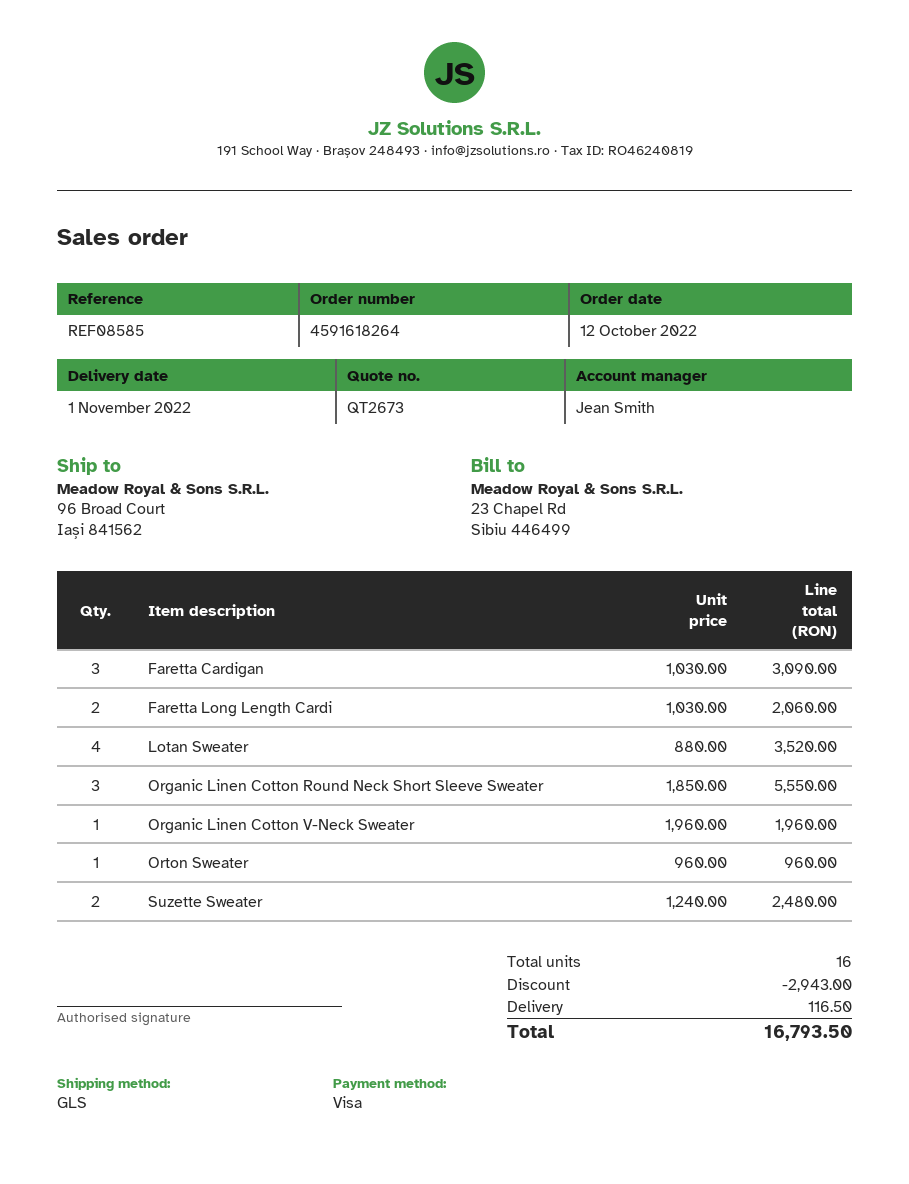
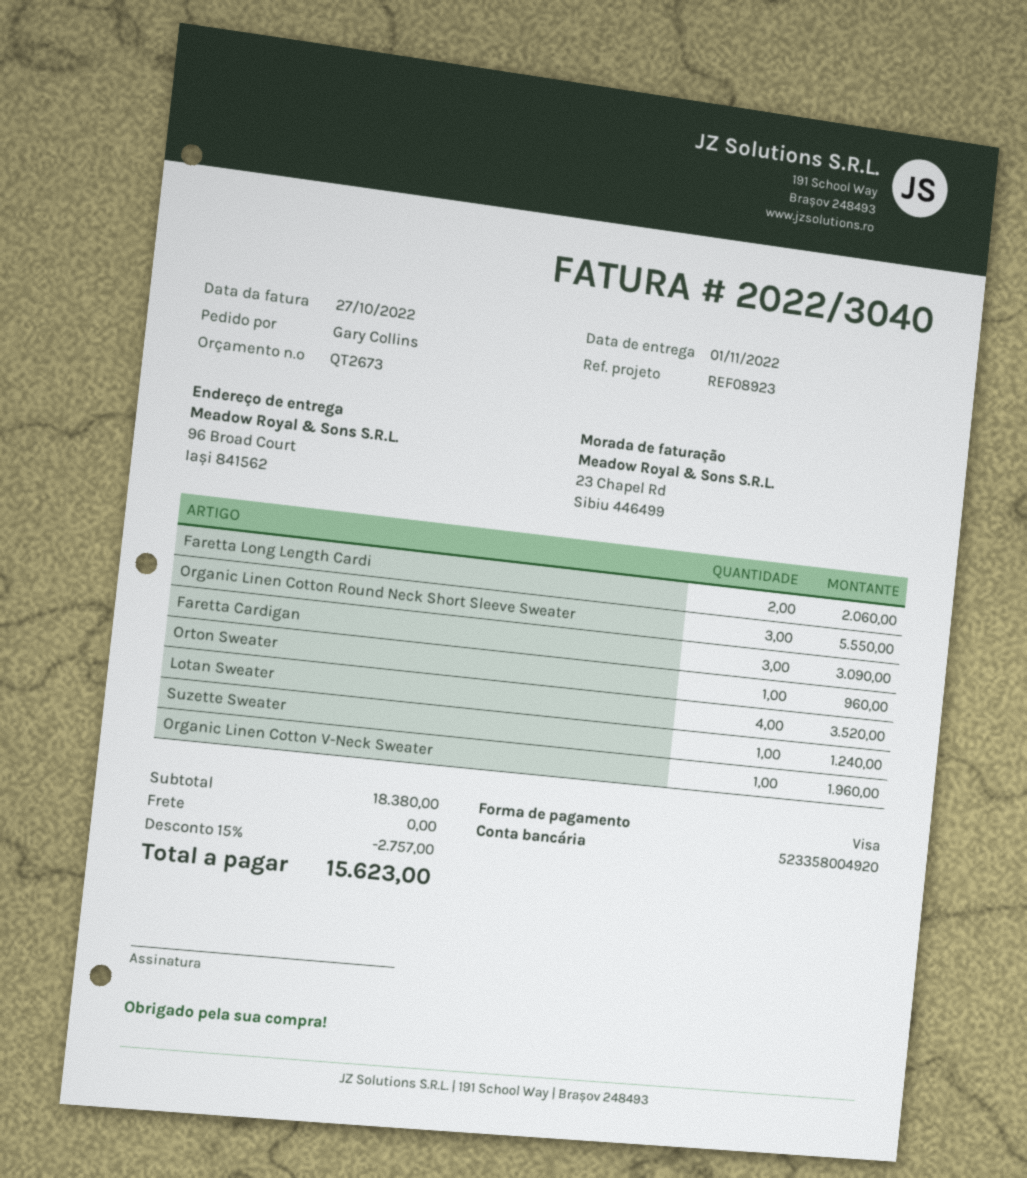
reference: REF08585 -> REF08923
Suzette Sweater: 2 for 2480.00 -> 1 for 1240.00
discount: 2943.00 -> 2757.00
shipping: 116.50 -> 0.00
total: 16793.50 -> 15623.00

